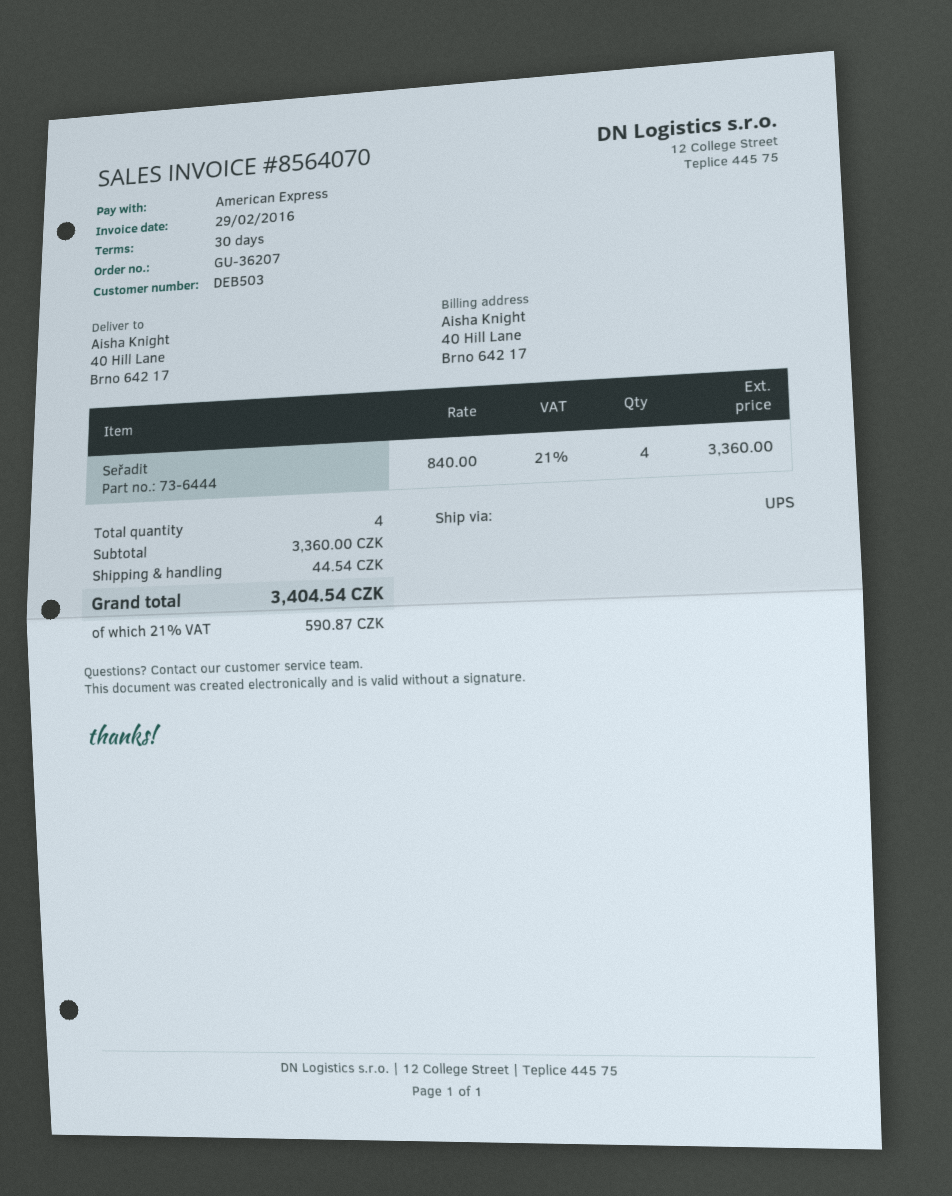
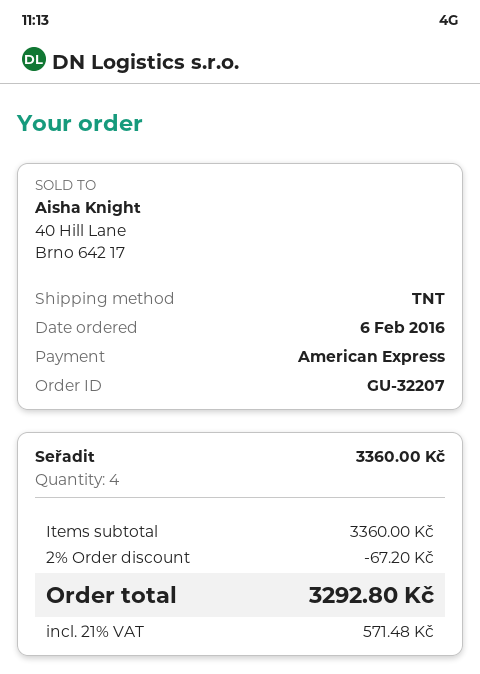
order number: GU-36207 -> GU-32207
shipping method: UPS -> TNT
discount: none -> 2% = 67.20
shipping: 44.54 -> none
tax: 21% = 590.87 -> 21% = 571.48
total: 3404.54 -> 3292.80

